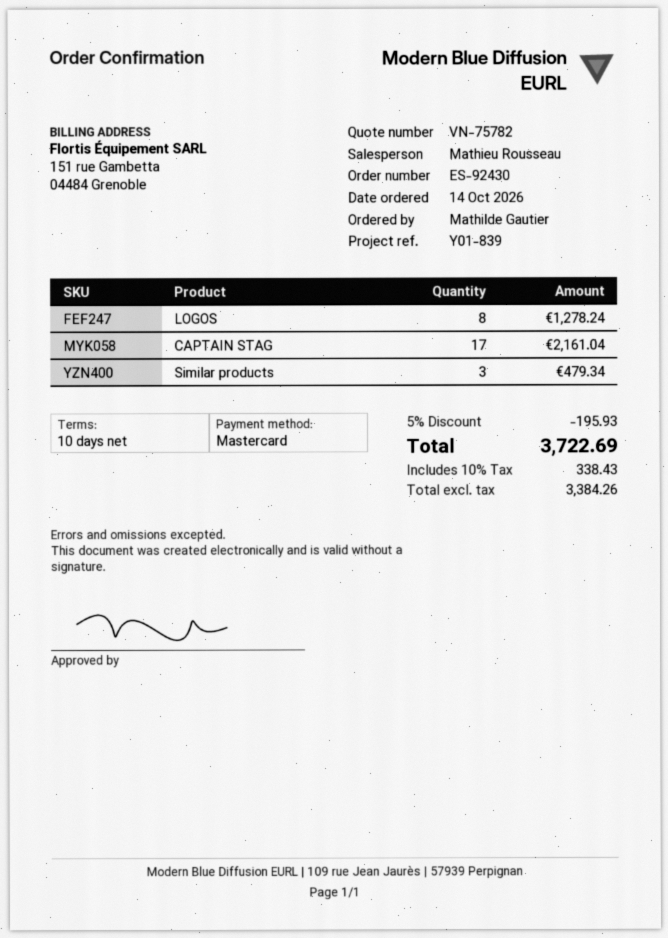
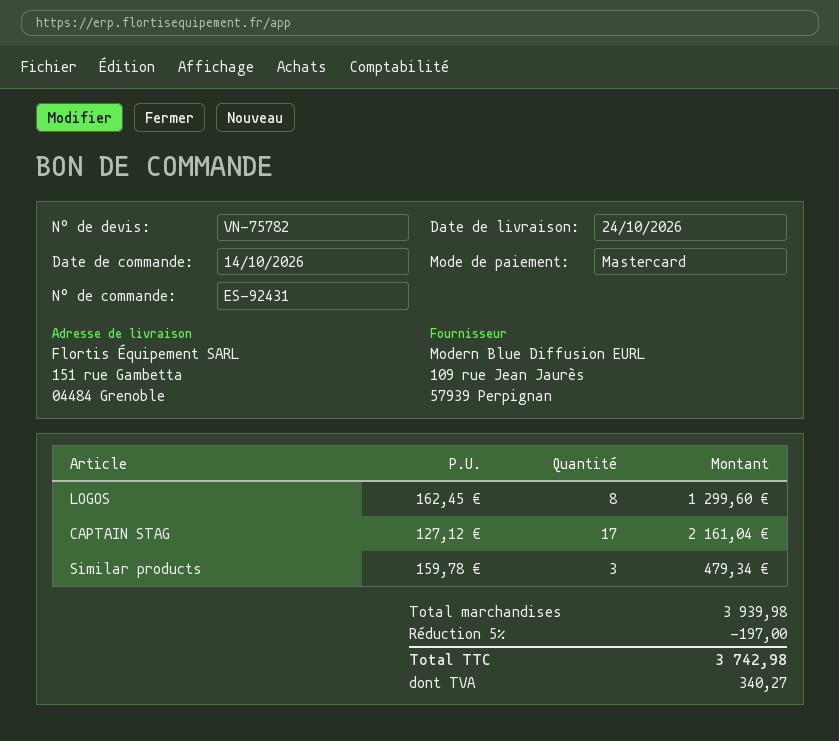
order number: ES-92430 -> ES-92431
LOGOS: 8 for 1278.24 -> 8 for 1299.60
discount: 5% = 195.93 -> 5% = 197.00
tax: 338.43 -> 340.27
total: 3722.69 -> 3742.98

